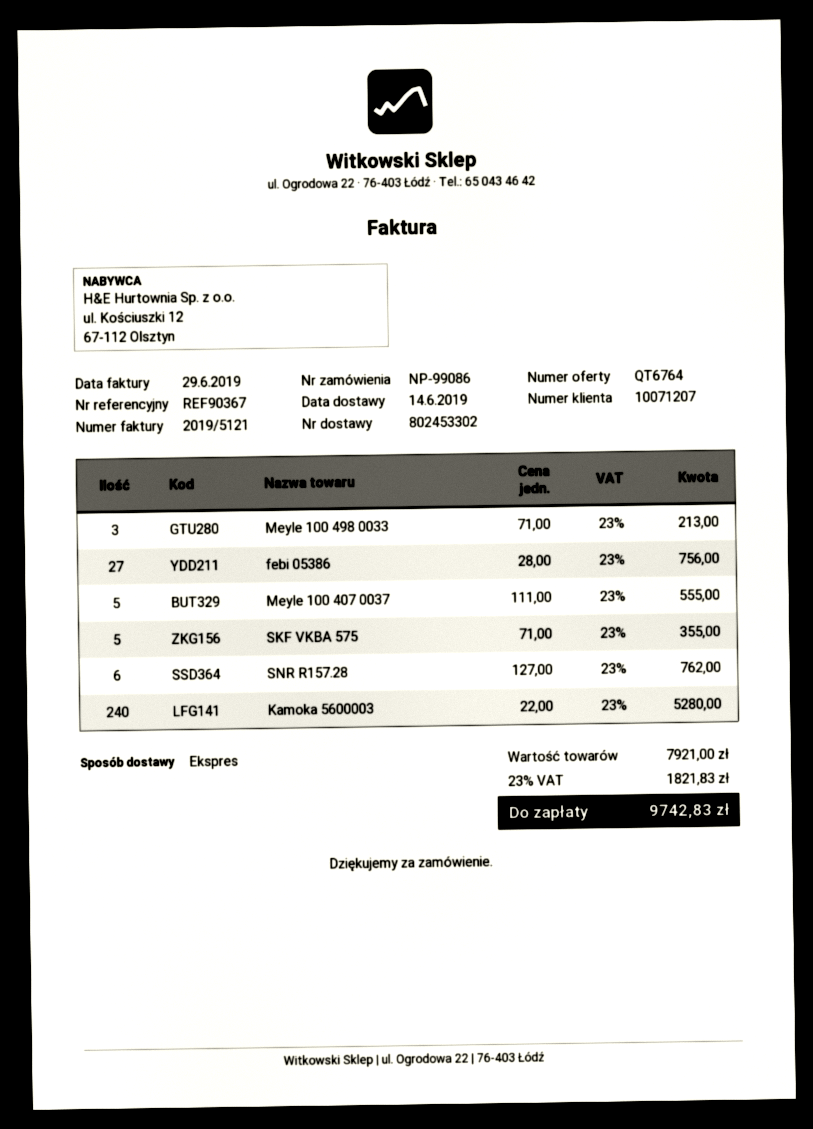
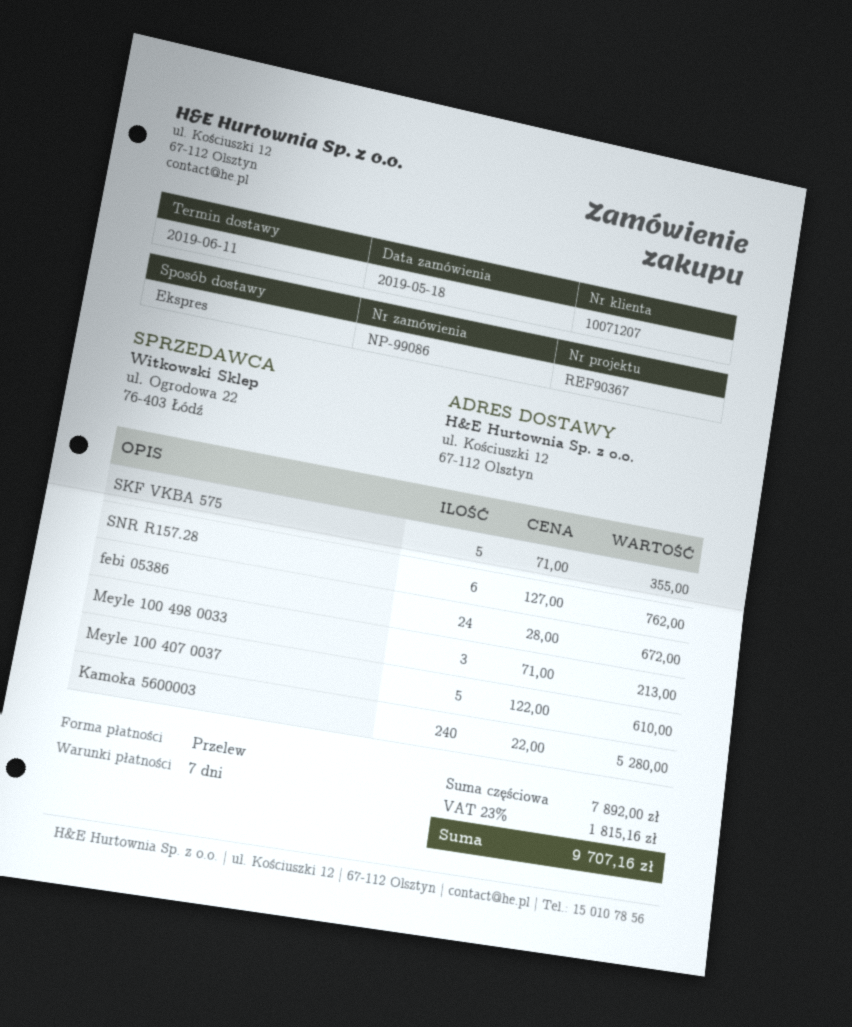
delivery date: 2019-06-14 -> 2019-06-11
febi 05386: 27 x 28.00 = 756.00 -> 24 x 28.00 = 672.00
Meyle 100 407 0037: 5 x 111.00 = 555.00 -> 5 x 122.00 = 610.00
subtotal: 7921.00 -> 7892.00
tax: 23% = 1821.83 -> 23% = 1815.16
total: 9742.83 -> 9707.16

